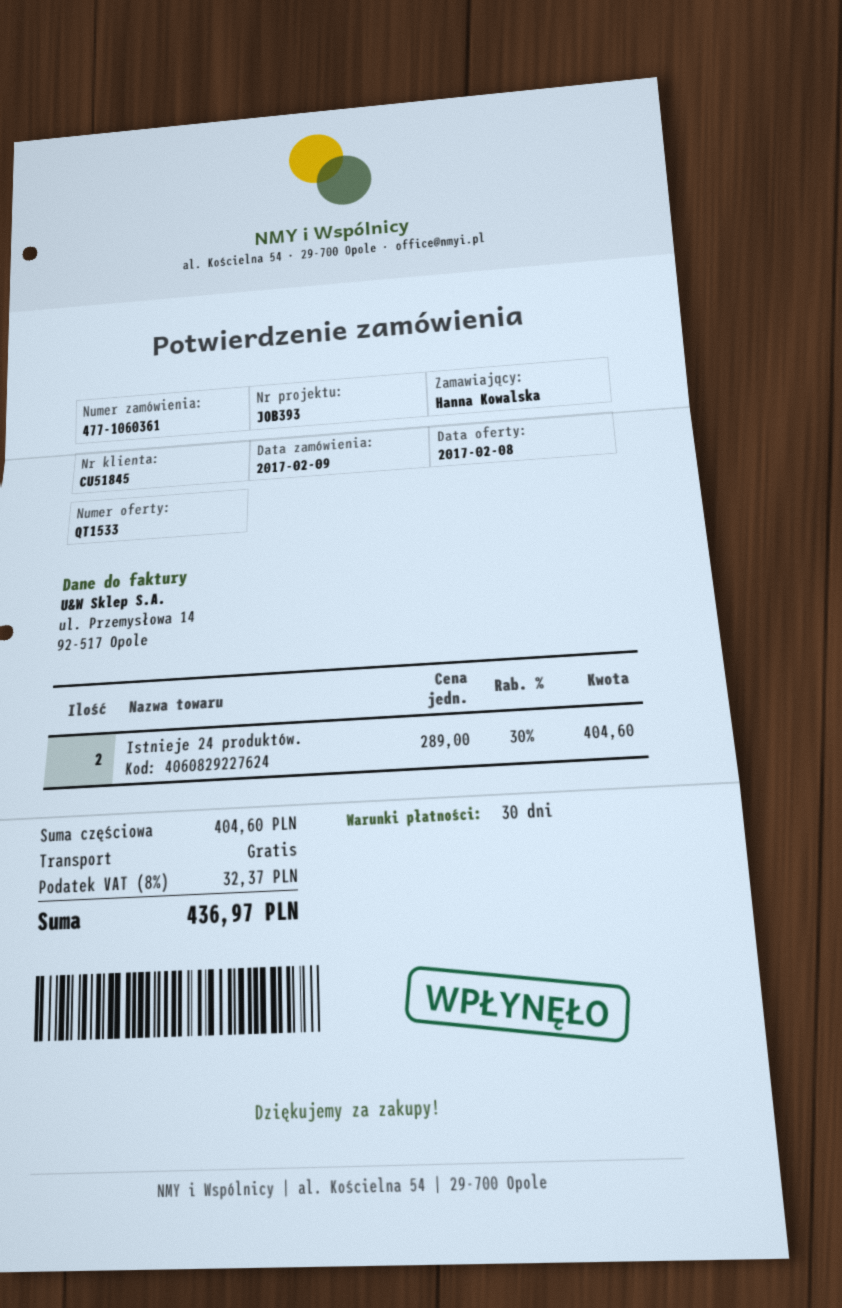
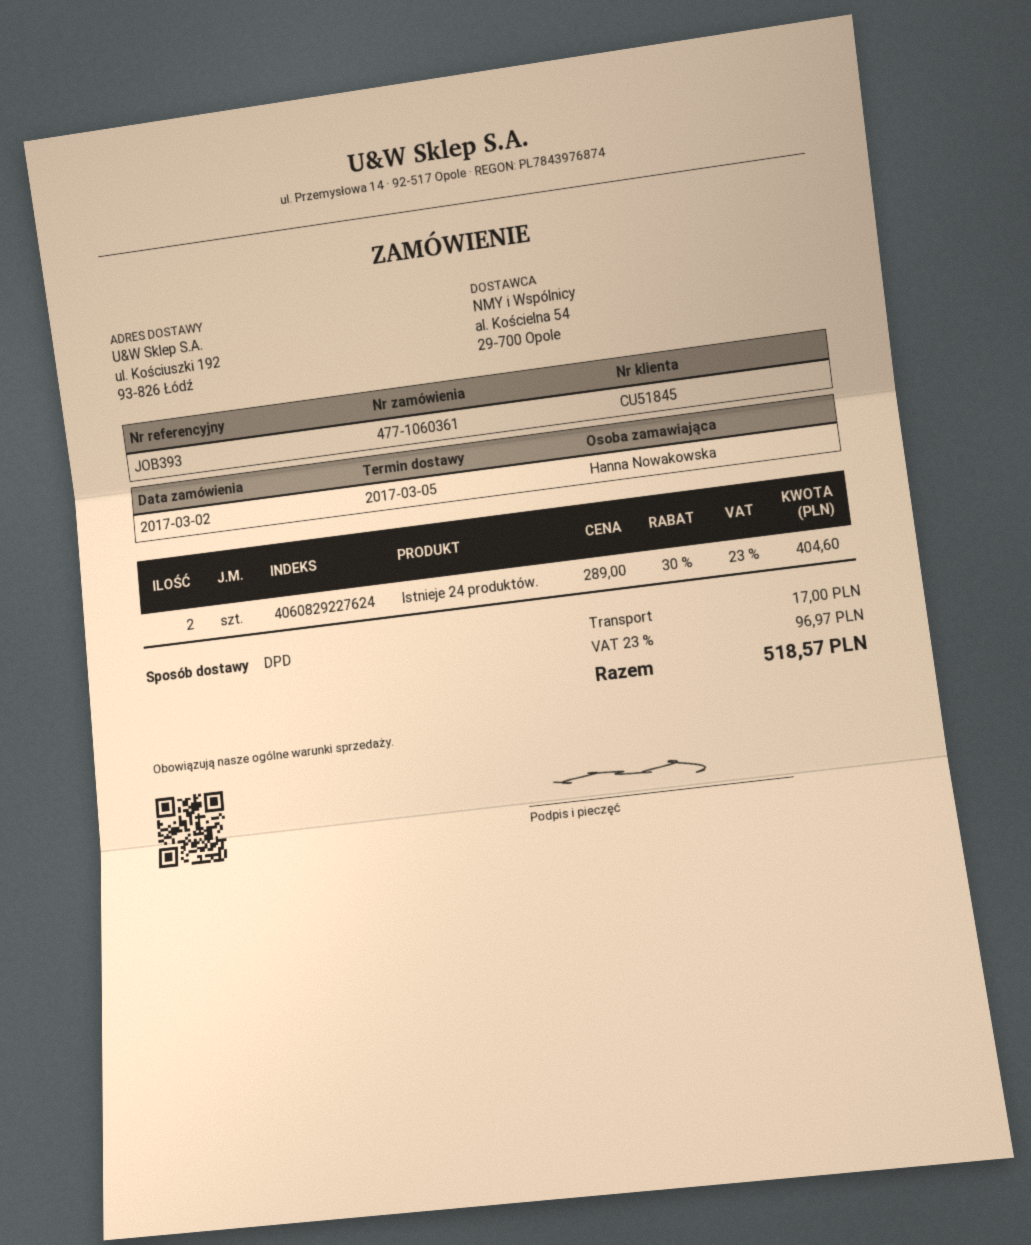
order date: 2017-02-09 -> 2017-03-02
ordered by: Hanna Kowalska -> Hanna Nowakowska
shipping: 0.00 -> 17.00
tax: 8% = 32.37 -> 23% = 96.97
total: 436.97 -> 518.57

